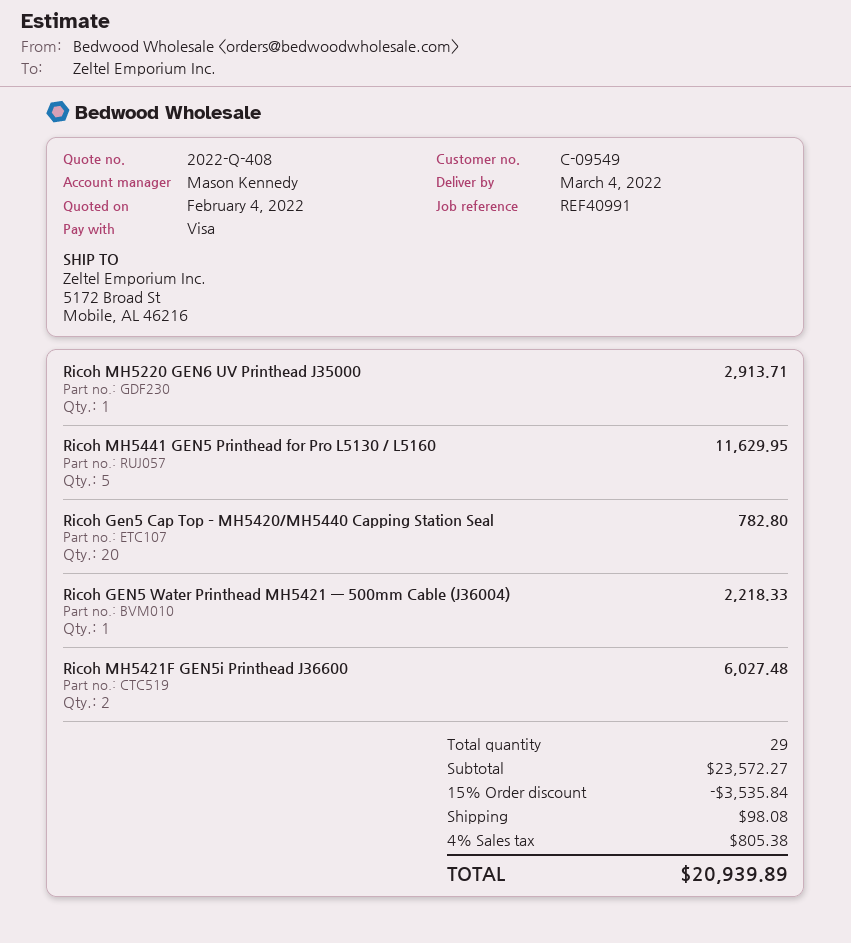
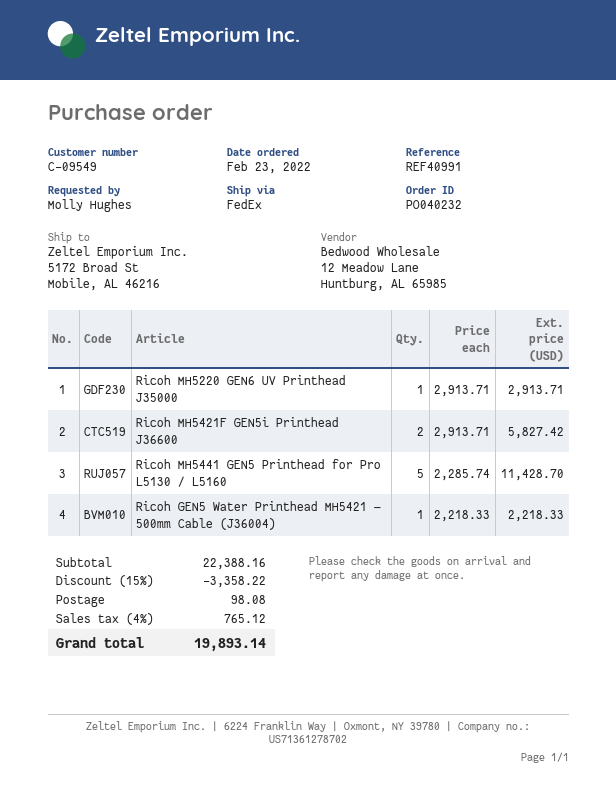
Ricoh MH5441 GEN5 Printhead for Pro L5130 / L5160: 5 for 11629.95 -> 5 for 11428.70
Ricoh Gen5 Cap Top – MH5420/MH5440 Capping Station Seal: 20 for 782.80 -> none
Ricoh MH5421F GEN5i Printhead J36600: 2 for 6027.48 -> 2 for 5827.42
subtotal: 23572.27 -> 22388.16
discount: 15% = 3535.84 -> 15% = 3358.22
tax: 4% = 805.38 -> 4% = 765.12
total: 20939.89 -> 19893.14

